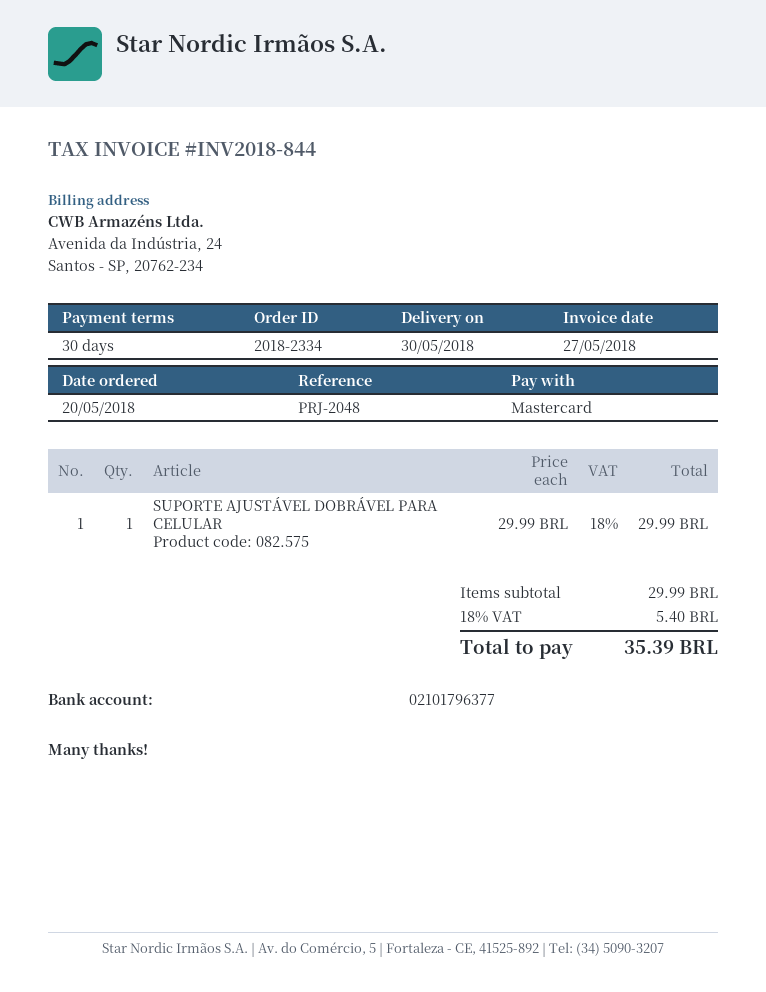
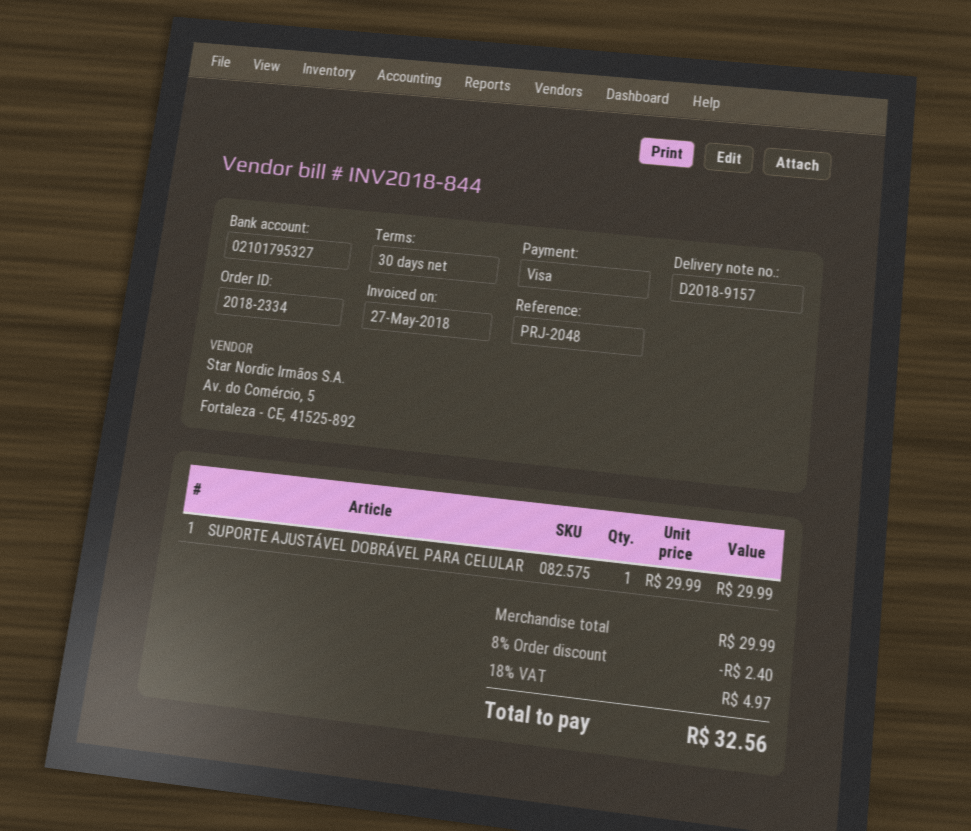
payment method: Mastercard -> Visa
bank account: 02101796377 -> 02101795327
discount: none -> 8% = 2.40
tax: 18% = 5.40 -> 18% = 4.97
total: 35.39 -> 32.56

